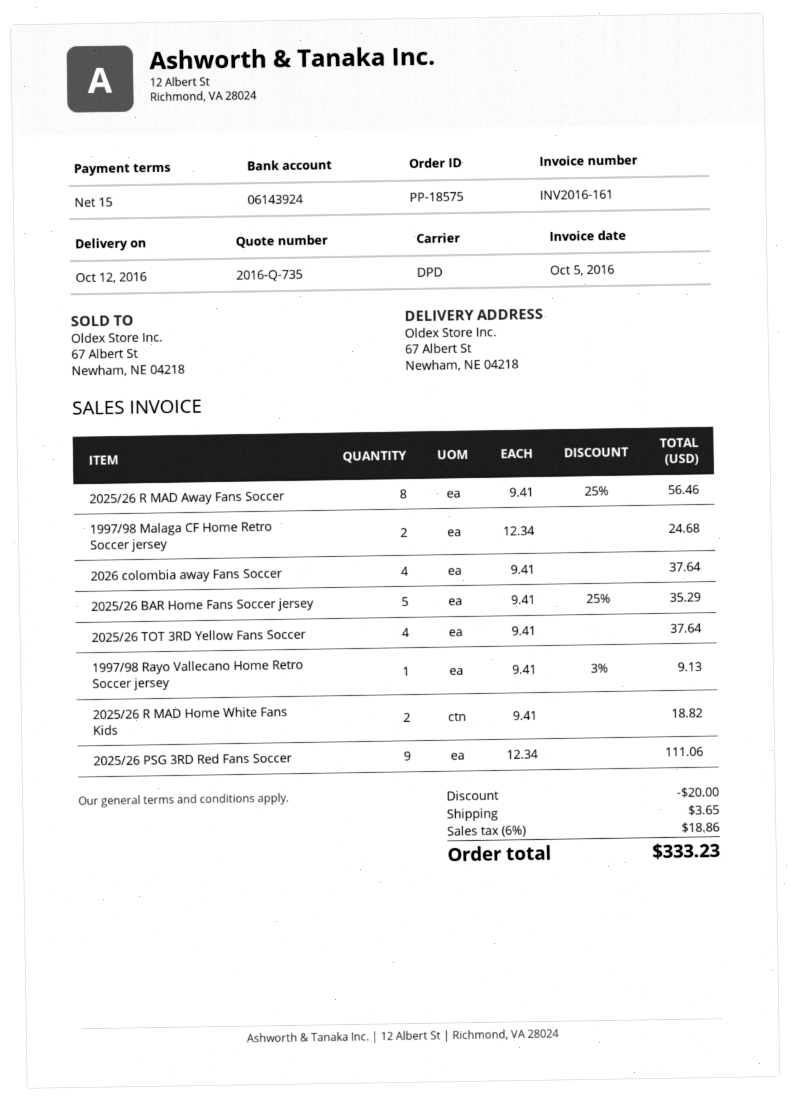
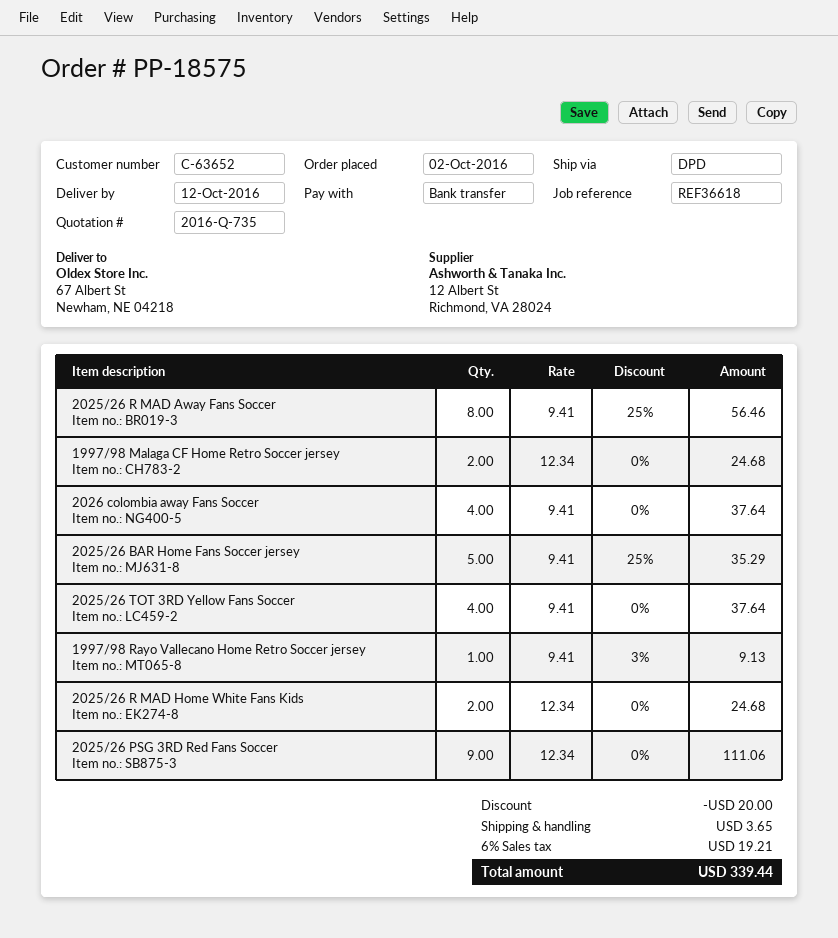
2025/26 R MAD Home White Fans Kids: 2 x 9.41 = 18.82 -> 2 x 12.34 = 24.68
tax: 6% = 18.86 -> 6% = 19.21
total: 333.23 -> 339.44

